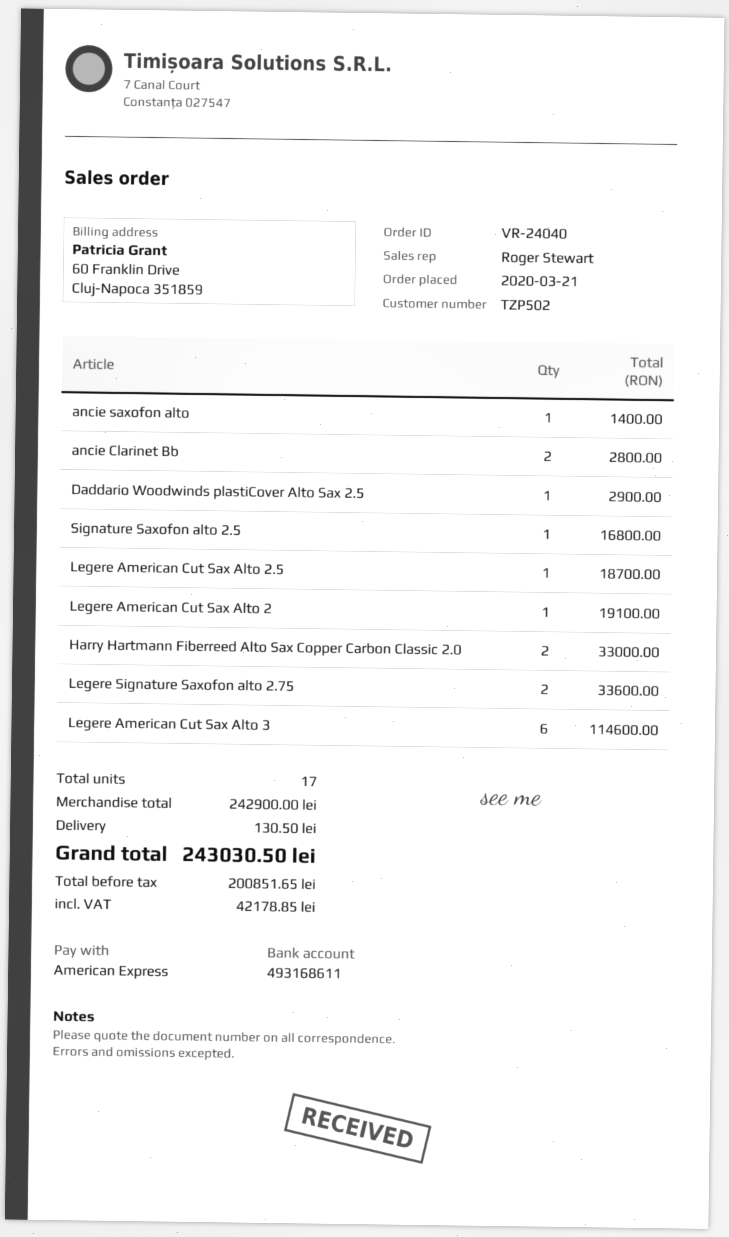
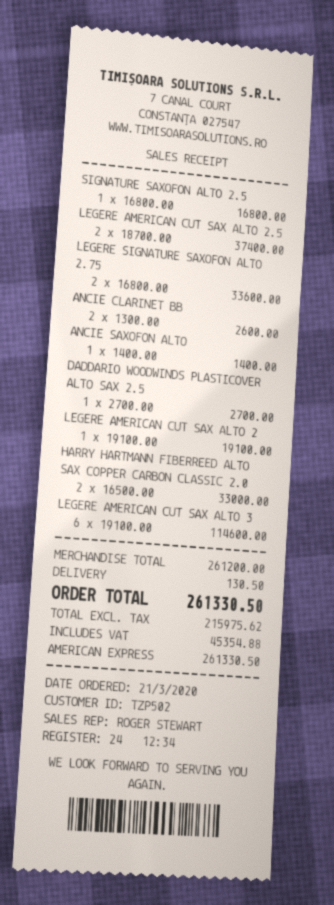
ancie Clarinet Bb: 2 for 2800.00 -> 2 for 2600.00
Daddario Woodwinds plastiCover Alto Sax 2.5: 1 for 2900.00 -> 1 for 2700.00
Legere American Cut Sax Alto 2.5: 1 for 18700.00 -> 2 for 37400.00
subtotal: 242900.00 -> 261200.00
net: 200851.65 -> 215975.62
tax: 42178.85 -> 45354.88
total: 243030.50 -> 261330.50

